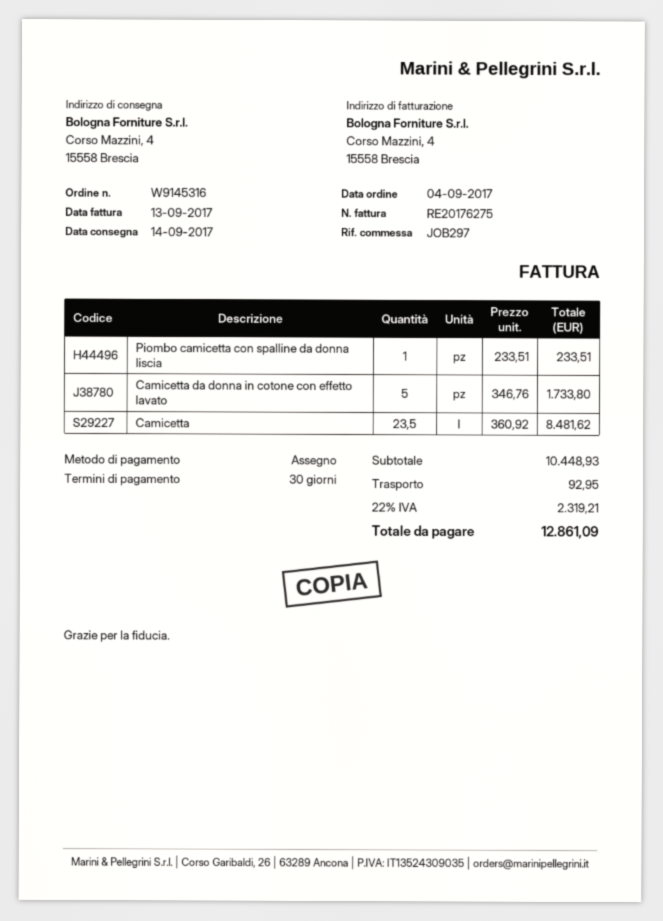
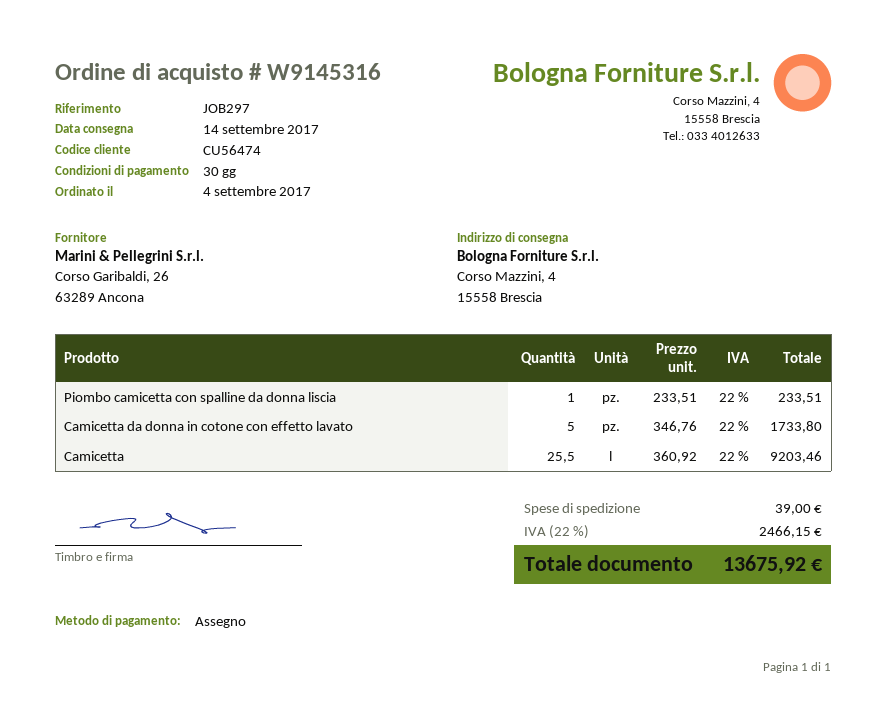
Camicetta: 23.5 x 360.92 = 8481.62 -> 25.5 x 360.92 = 9203.46
shipping: 92.95 -> 39.00
tax: 22% = 2319.21 -> 22% = 2466.15
total: 12861.09 -> 13675.92

